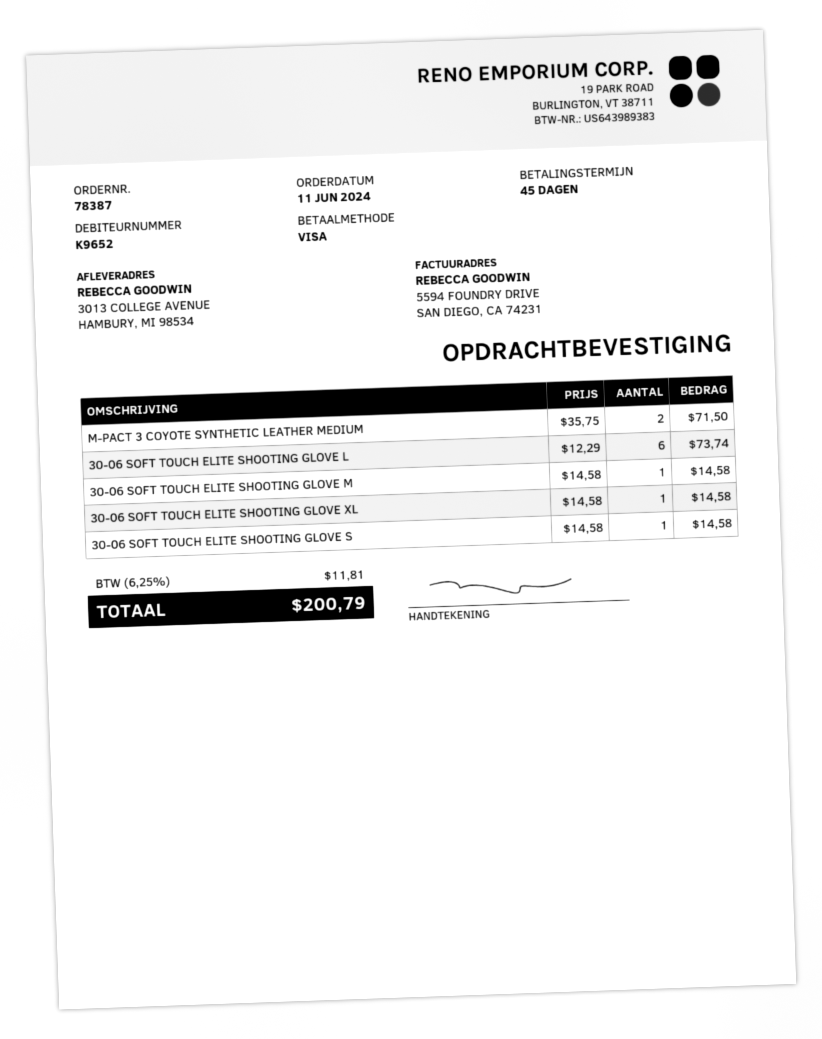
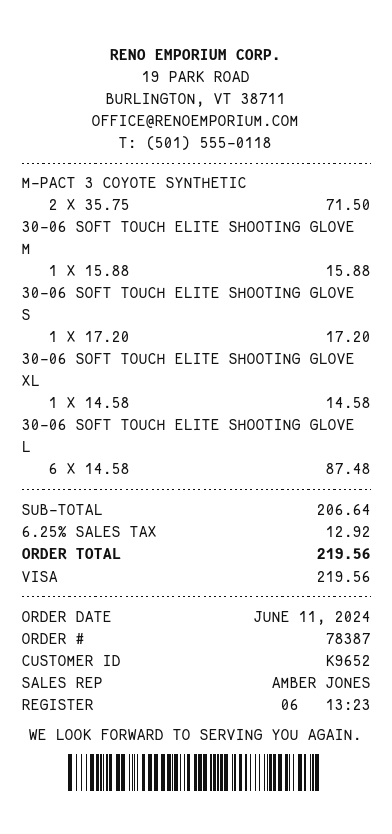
30-06 SOFT TOUCH ELITE SHOOTING GLOVE L: 6 x 12.29 = 73.74 -> 6 x 14.58 = 87.48
30-06 SOFT TOUCH ELITE SHOOTING GLOVE M: 1 x 14.58 = 14.58 -> 1 x 15.88 = 15.88
30-06 SOFT TOUCH ELITE SHOOTING GLOVE S: 1 x 14.58 = 14.58 -> 1 x 17.20 = 17.20
tax: 6.25% = 11.81 -> 6.25% = 12.92
total: 200.79 -> 219.56

